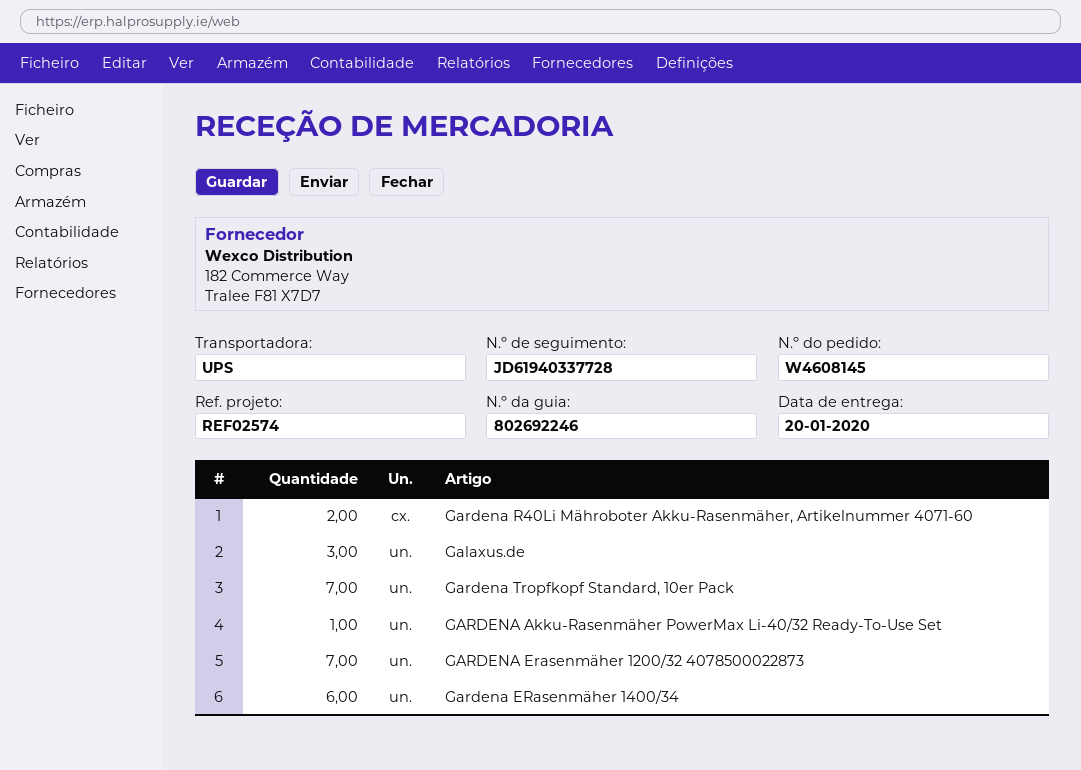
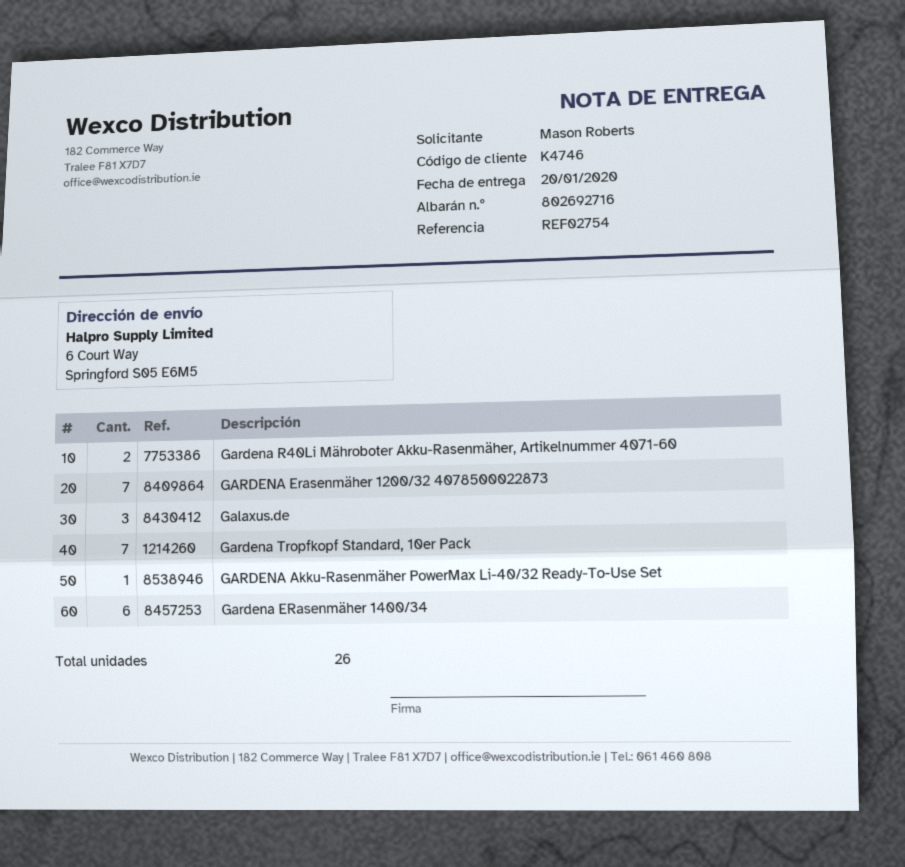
delivery note number: 802692246 -> 802692716
reference: REF02574 -> REF02754

